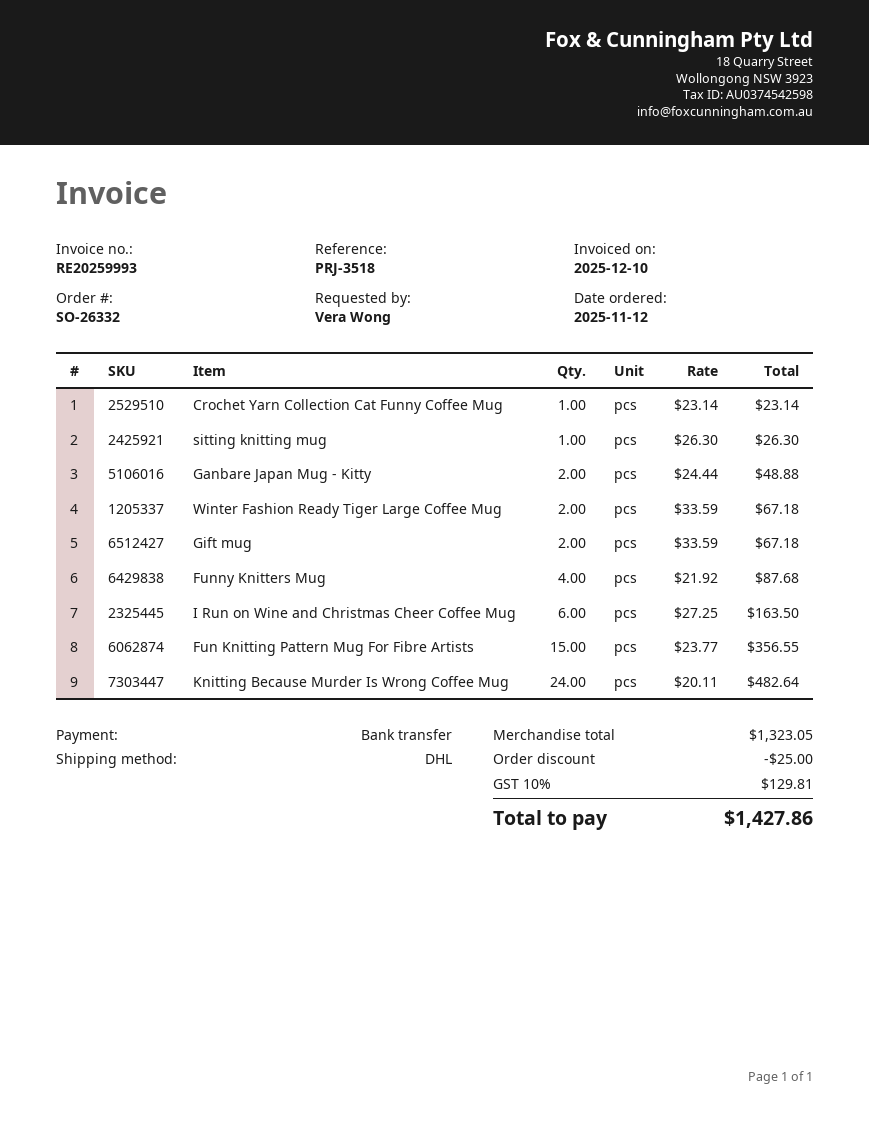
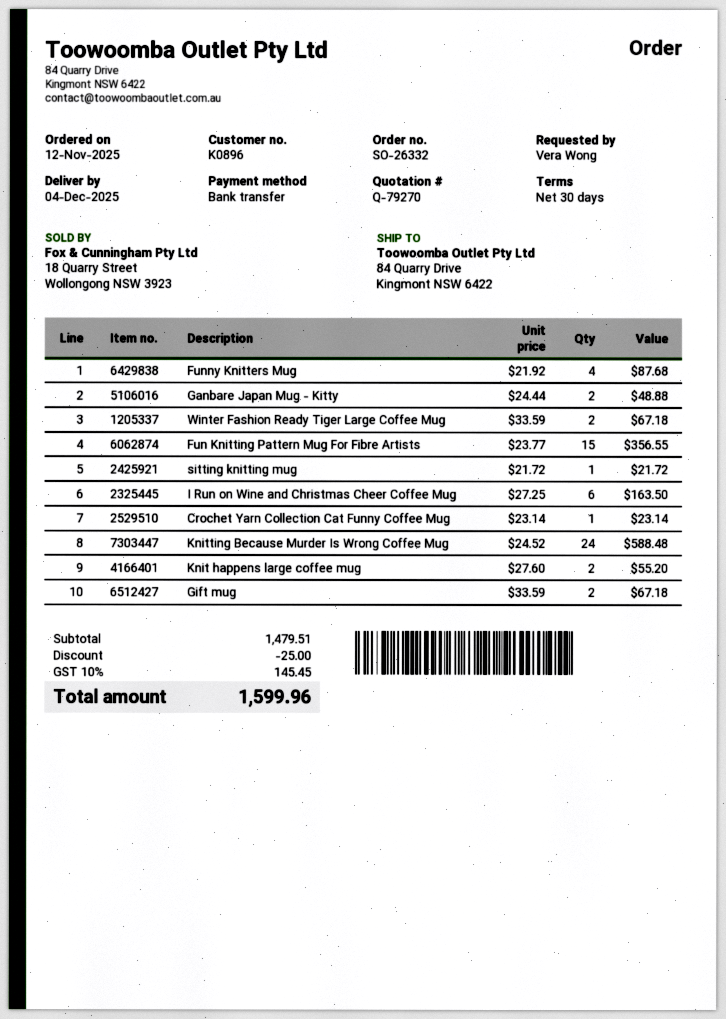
sitting knitting mug: 1 x 26.30 = 26.30 -> 1 x 21.72 = 21.72
Knitting Because Murder Is Wrong Coffee Mug: 24 x 20.11 = 482.64 -> 24 x 24.52 = 588.48
Knit happens large coffee mug: none -> 2 x 27.60 = 55.20
subtotal: 1323.05 -> 1479.51
tax: 10% = 129.81 -> 10% = 145.45
total: 1427.86 -> 1599.96

